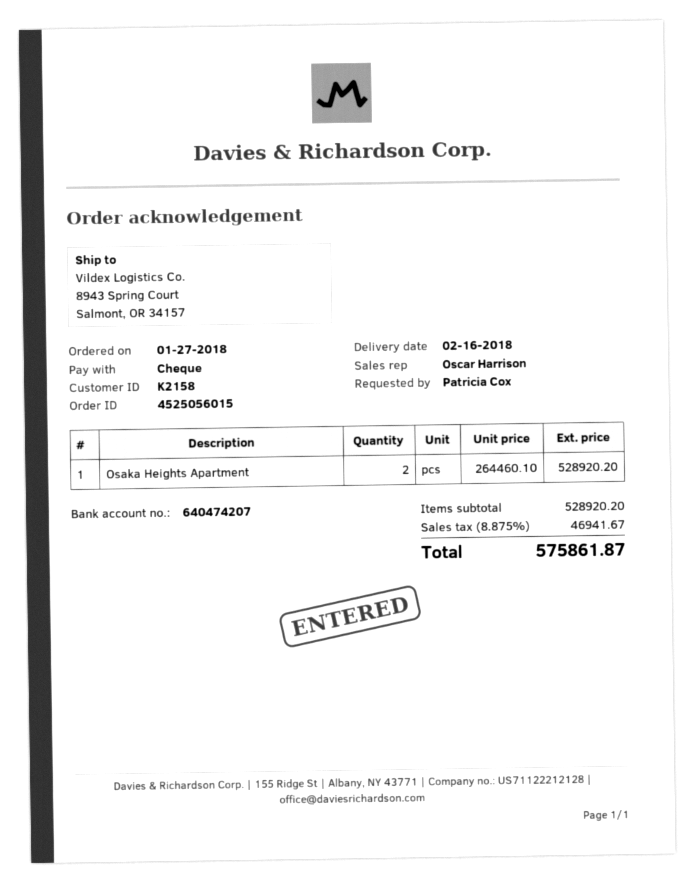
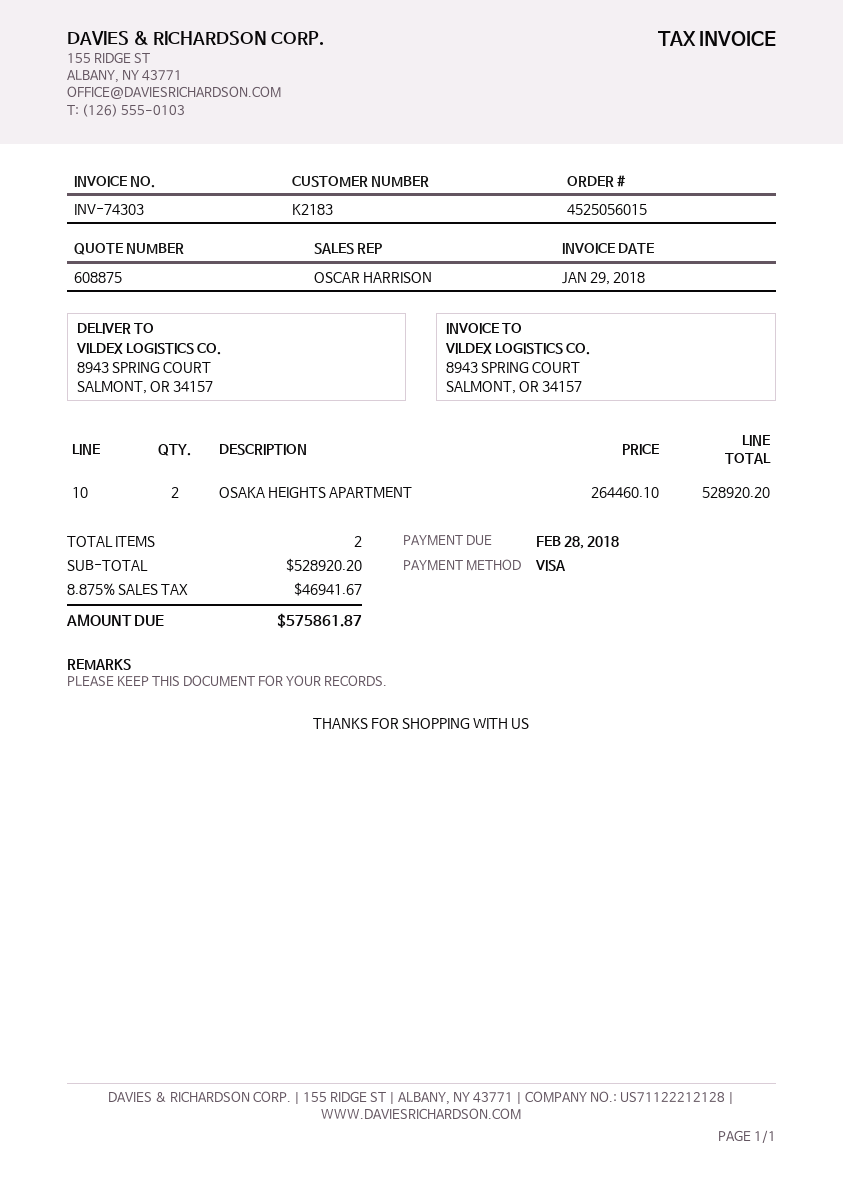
customer number: K2158 -> K2183
payment method: cheque -> Visa

